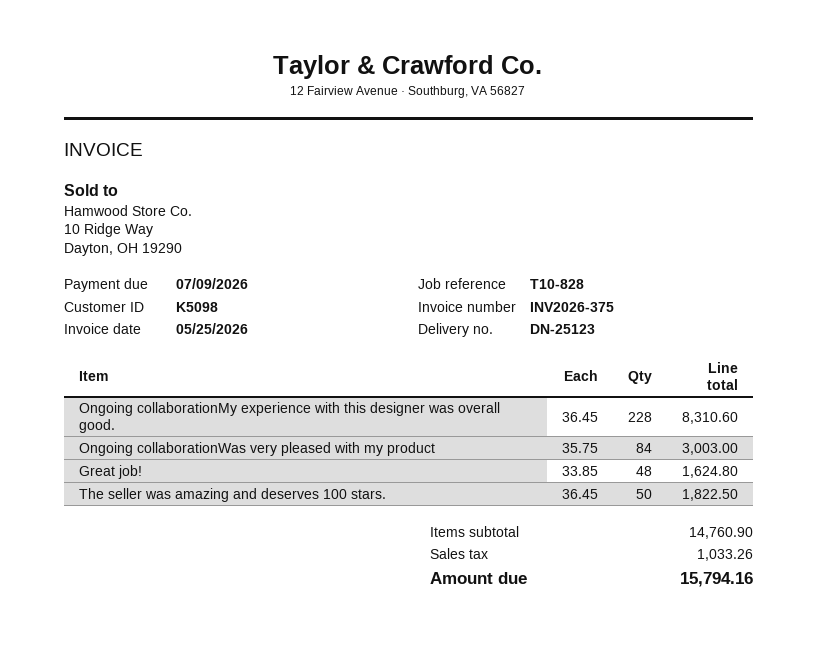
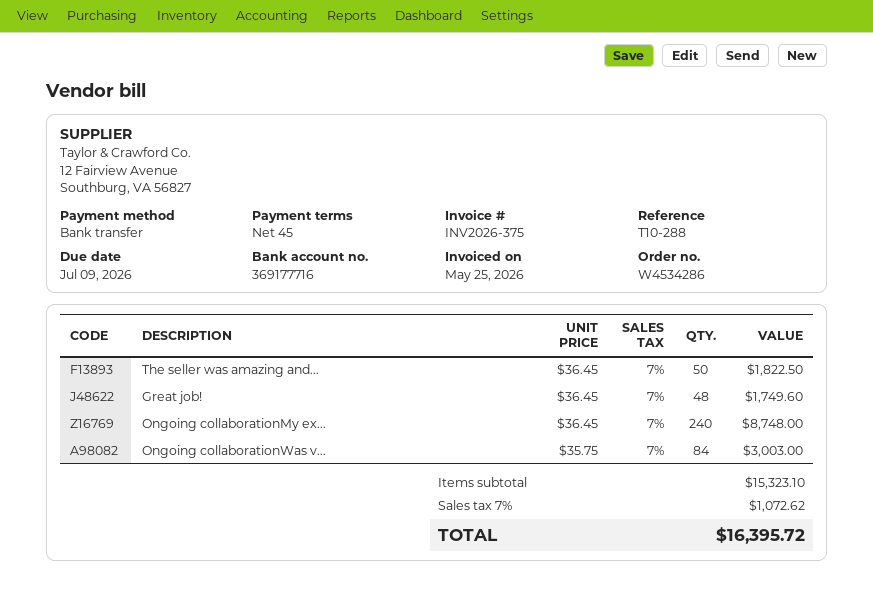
reference: T10-828 -> T10-288
Ongoing collaborationMy experience with this designer was overall good.: 228 x 36.45 = 8310.60 -> 240 x 36.45 = 8748.00
Great job!: 48 x 33.85 = 1624.80 -> 48 x 36.45 = 1749.60
subtotal: 14760.90 -> 15323.10
tax: 1033.26 -> 1072.62
total: 15794.16 -> 16395.72

